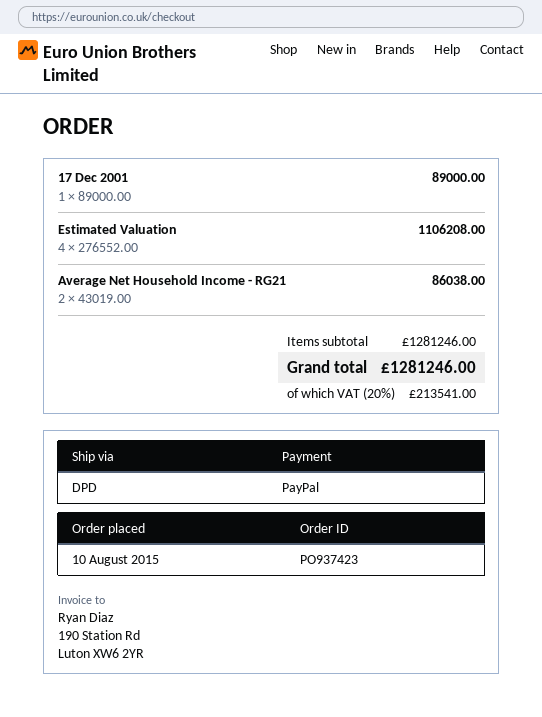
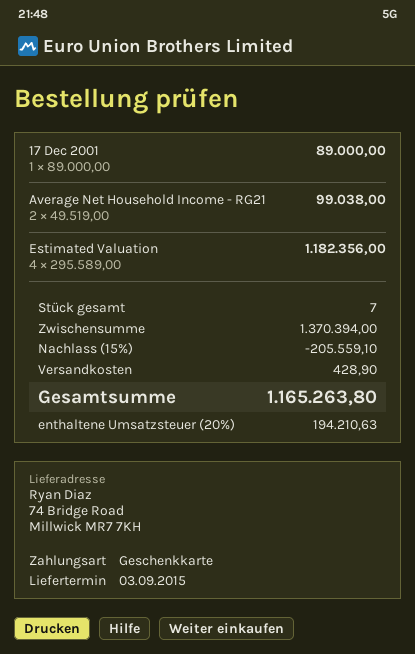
payment method: PayPal -> gift card
Estimated Valuation: 4 x 276552.00 = 1106208.00 -> 4 x 295589.00 = 1182356.00
Average Net Household Income - RG21: 2 x 43019.00 = 86038.00 -> 2 x 49519.00 = 99038.00
subtotal: 1281246.00 -> 1370394.00
discount: none -> 15% = 205559.10
shipping: none -> 428.90
tax: 20% = 213541.00 -> 20% = 194210.63
total: 1281246.00 -> 1165263.80

